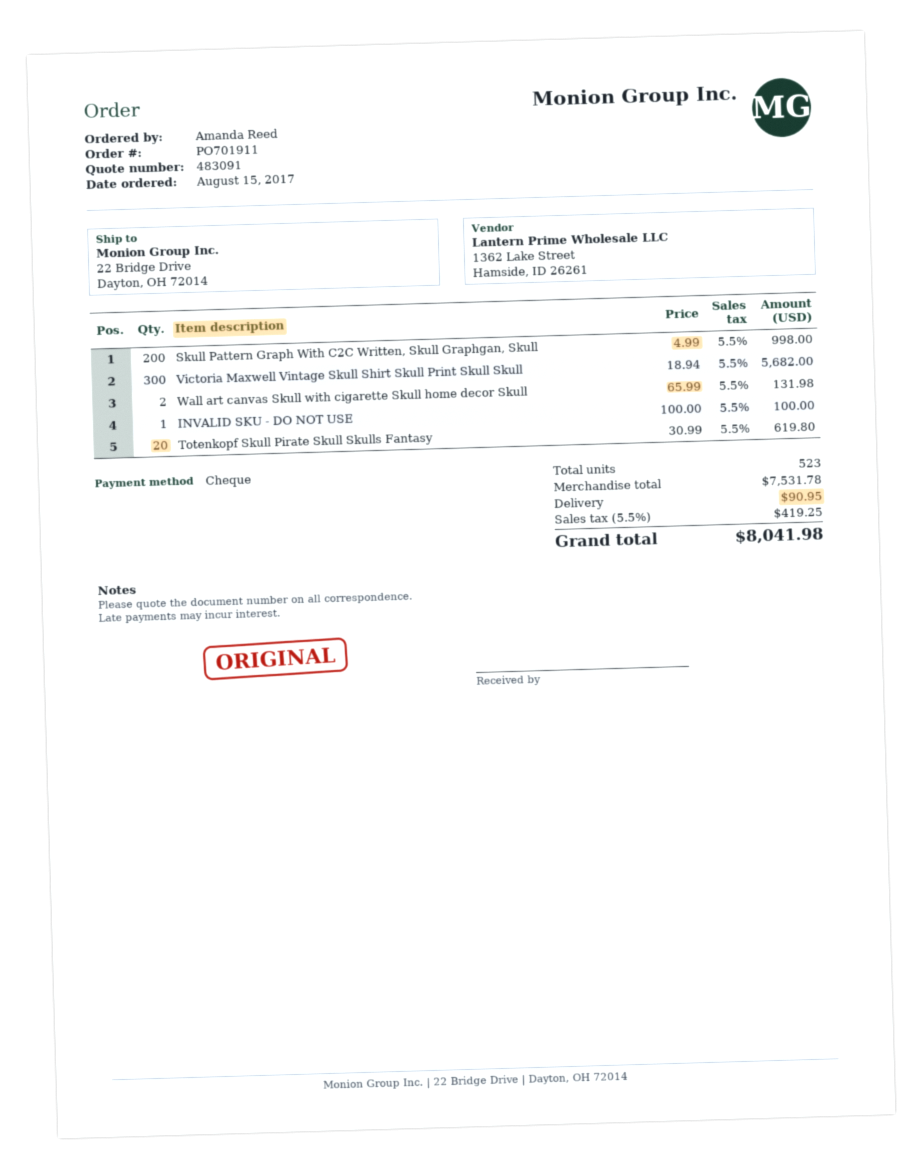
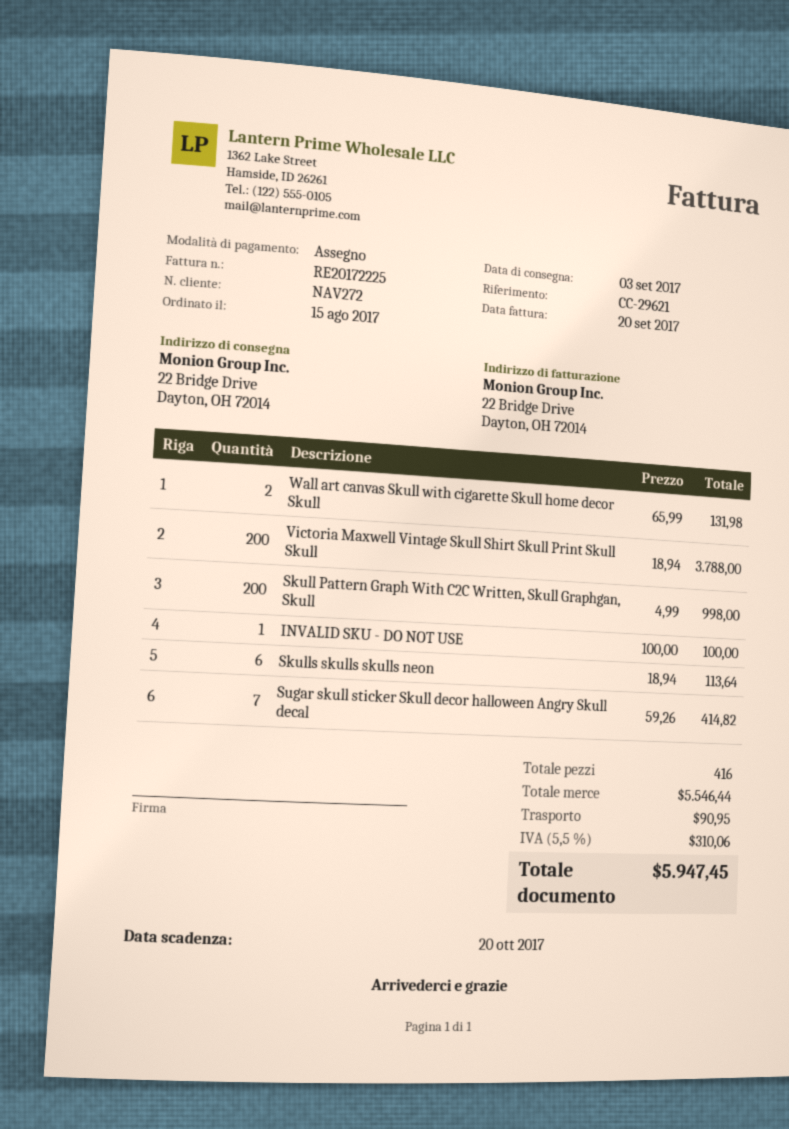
Victoria Maxwell Vintage Skull Shirt Skull Print Skull Skull: 300 x 18.94 = 5682.00 -> 200 x 18.94 = 3788.00
Totenkopf Skull Pirate Skull Skulls Fantasy: 20 x 30.99 = 619.80 -> none
Skulls skulls skulls neon: none -> 6 x 18.94 = 113.64
Sugar skull sticker Skull decor halloween Angry Skull decal: none -> 7 x 59.26 = 414.82
total quantity: 523 -> 416
subtotal: 7531.78 -> 5546.44
tax: 5.5% = 419.25 -> 5.5% = 310.06
total: 8041.98 -> 5947.45

